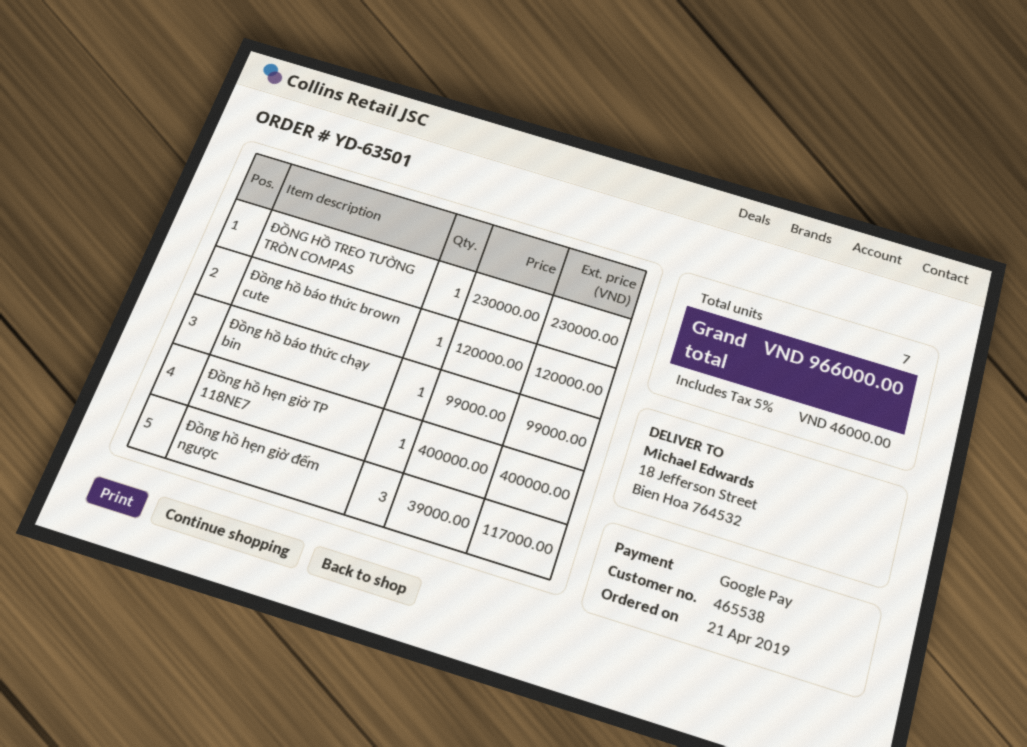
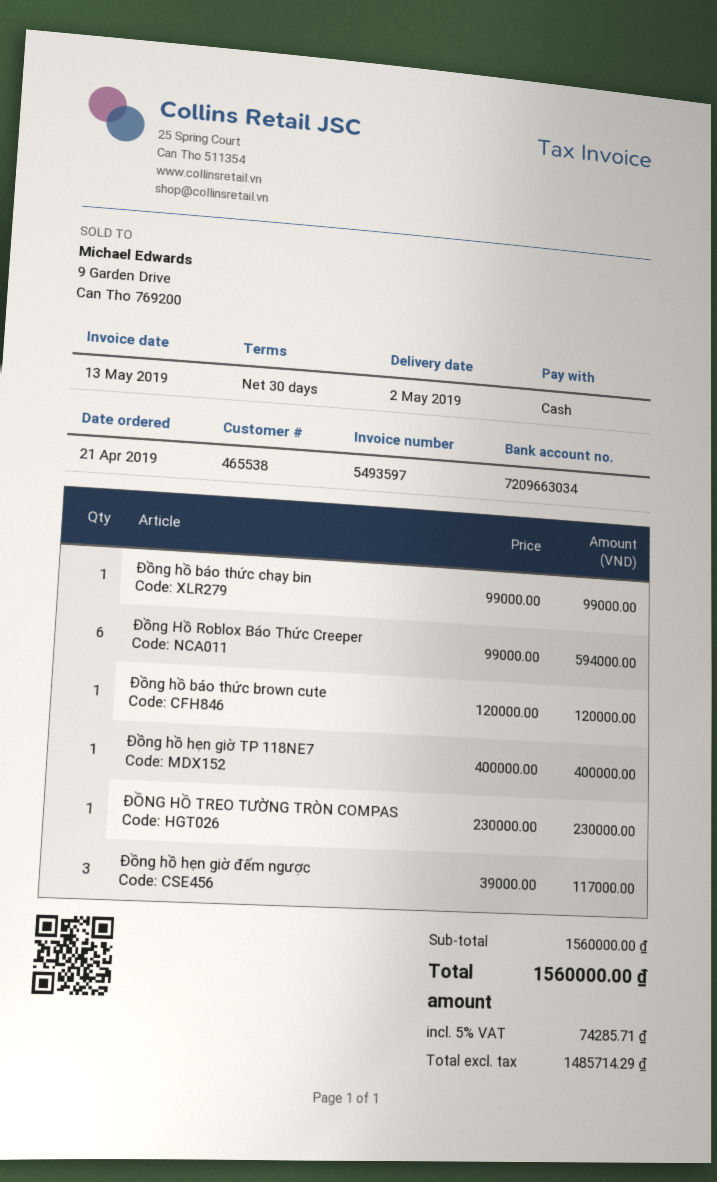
payment method: Google Pay -> cash
Đồng Hồ Roblox Báo Thức Creeper: none -> 6 x 99000.00 = 594000.00
tax: 5% = 46000.00 -> 5% = 74285.71
total: 966000.00 -> 1560000.00

